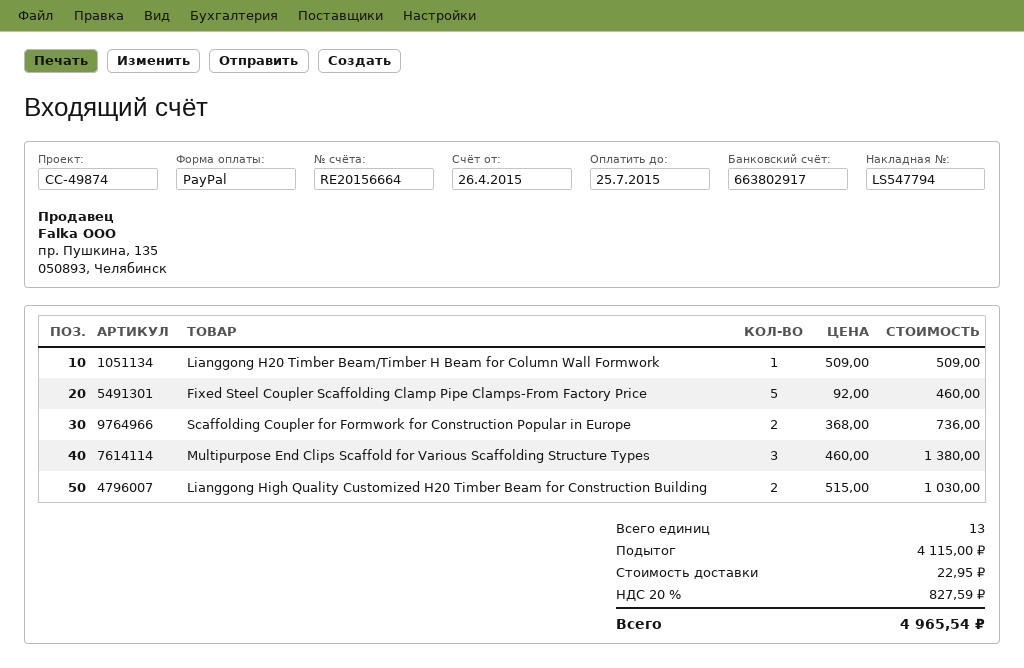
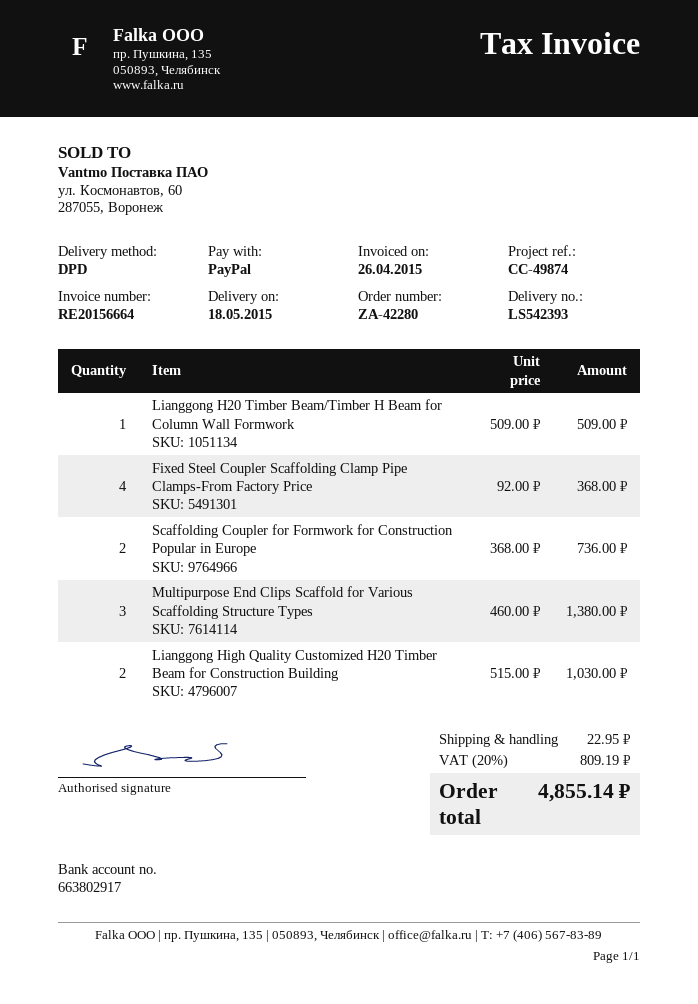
delivery note number: LS547794 -> LS542393
Fixed Steel Coupler Scaffolding Clamp Pipe Clamps-From Factory Price: 5 x 92.00 = 460.00 -> 4 x 92.00 = 368.00
tax: 20% = 827.59 -> 20% = 809.19
total: 4965.54 -> 4855.14

